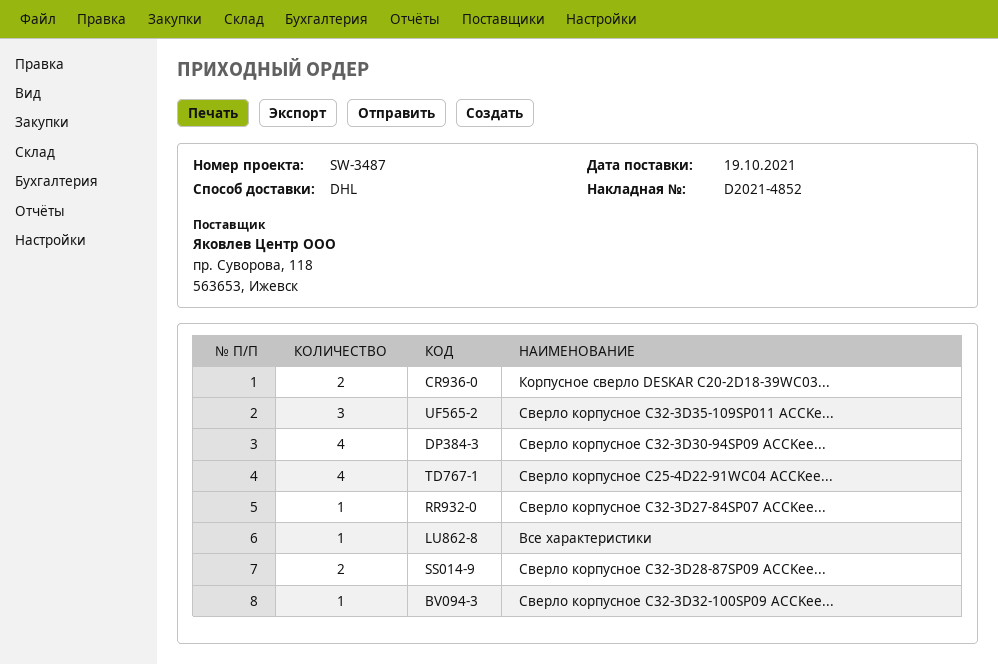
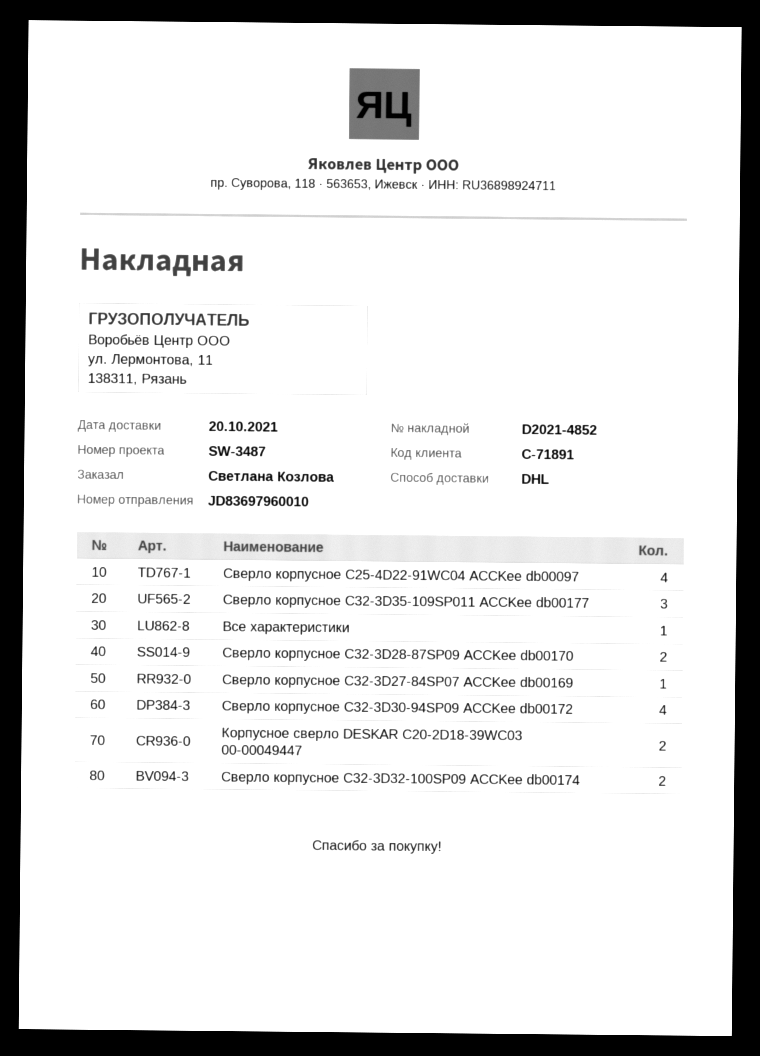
delivery date: 2021-10-19 -> 2021-10-20
Сверло корпусное C32-3D32-100SP09 ACCKee...: 1 -> 2

